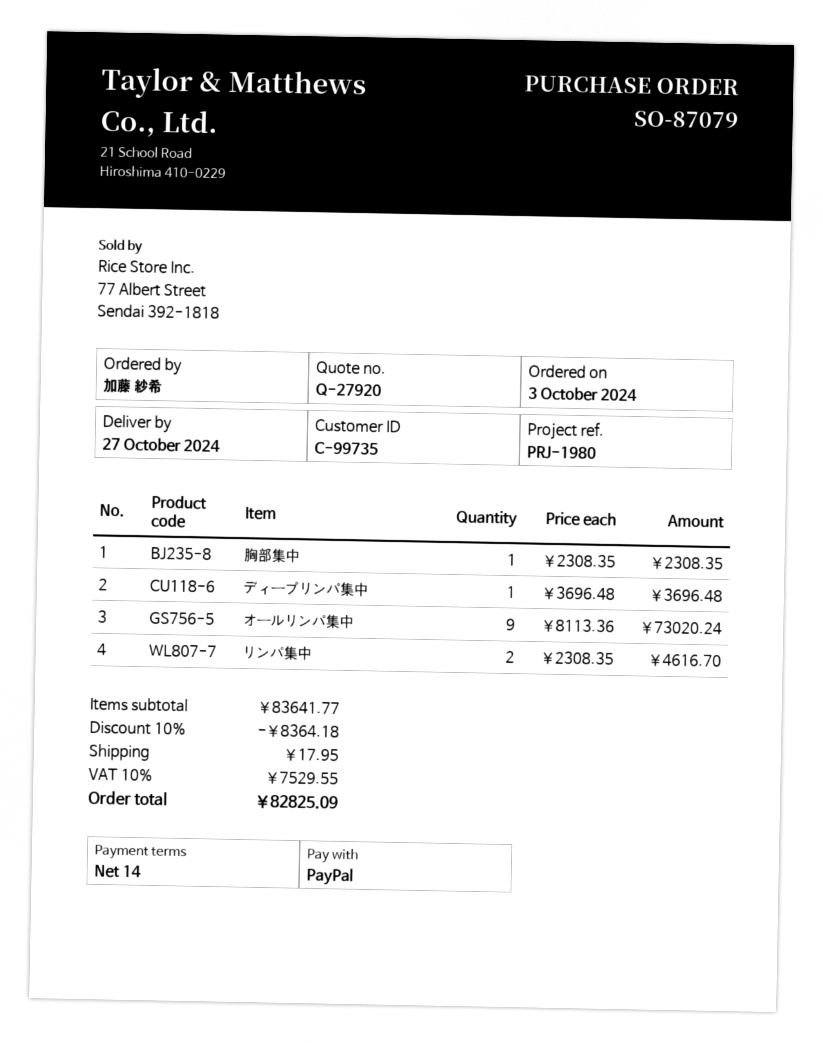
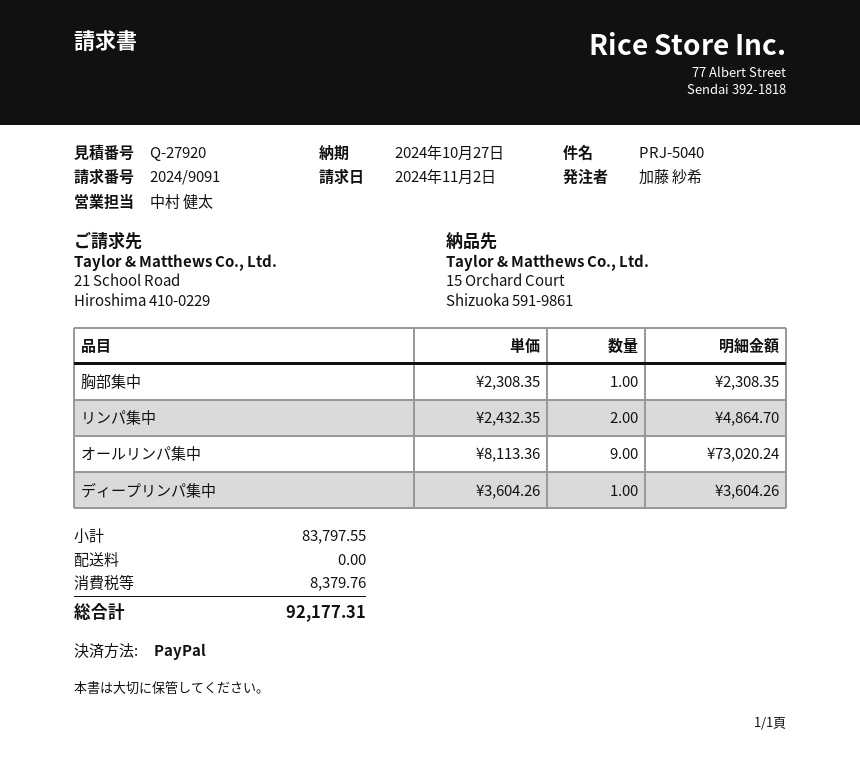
reference: PRJ-1980 -> PRJ-5040
ディープリンパ集中: 1 x 3696.48 = 3696.48 -> 1 x 3604.26 = 3604.26
リンパ集中: 2 x 2308.35 = 4616.70 -> 2 x 2432.35 = 4864.70
subtotal: 83641.77 -> 83797.55
discount: 10% = 8364.18 -> none
shipping: 17.95 -> 0.00
tax: 7529.55 -> 8379.76
total: 82825.09 -> 92177.31

